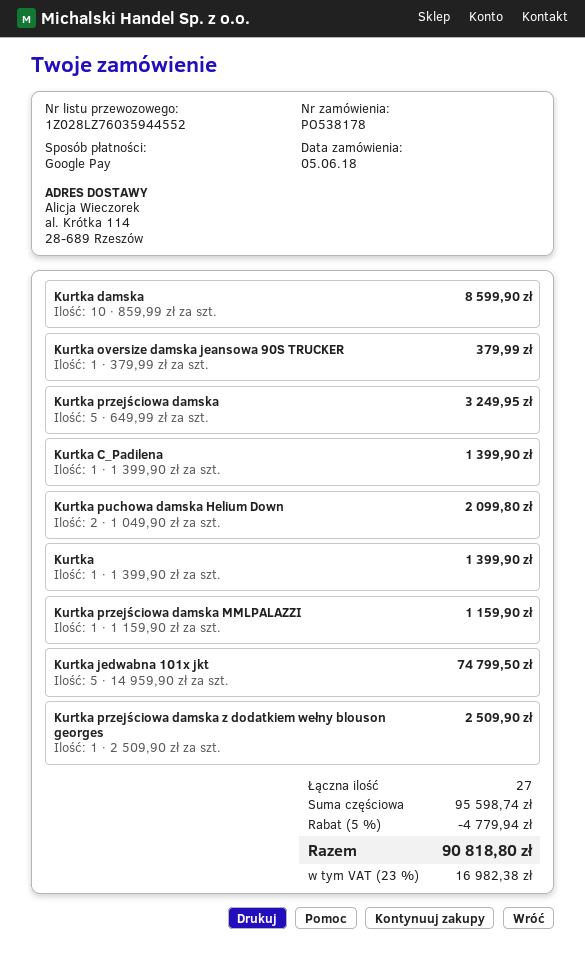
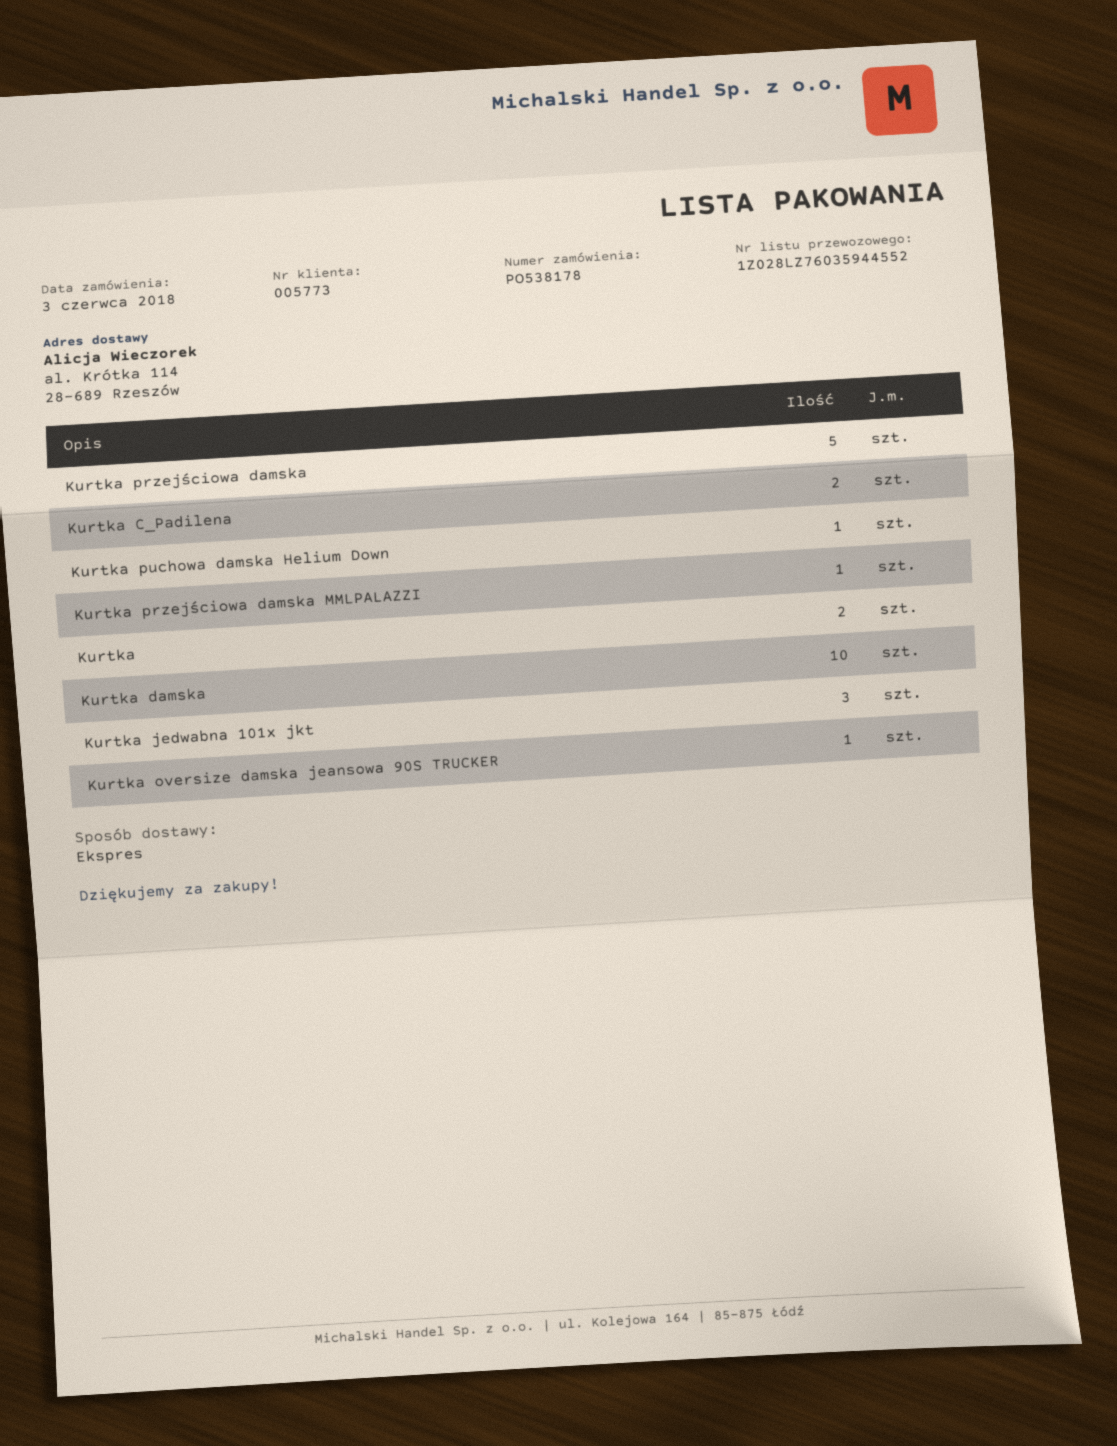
order date: 2018-06-05 -> 2018-06-03
Kurtka C_Padilena: 1 -> 2
Kurtka puchowa damska Helium Down: 2 -> 1
Kurtka: 1 -> 2
Kurtka jedwabna 101x jkt: 5 -> 3
Kurtka przejściowa damska z dodatkiem wełny blouson georges: 1 -> none

